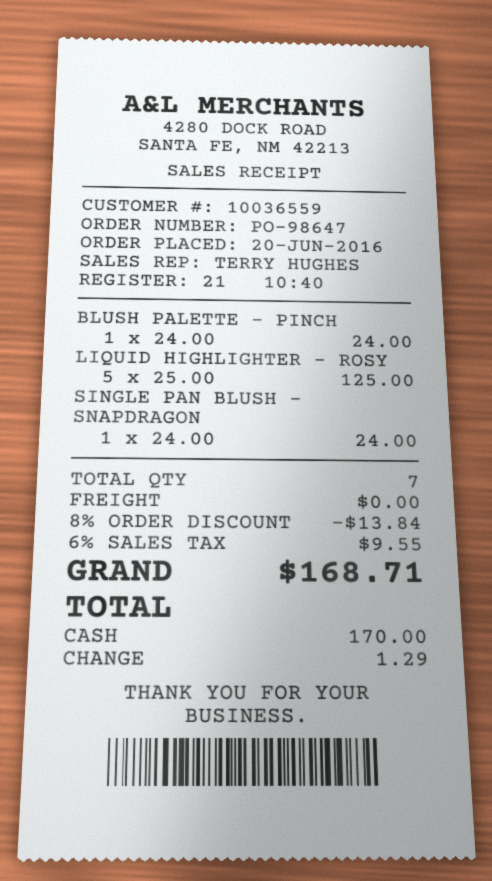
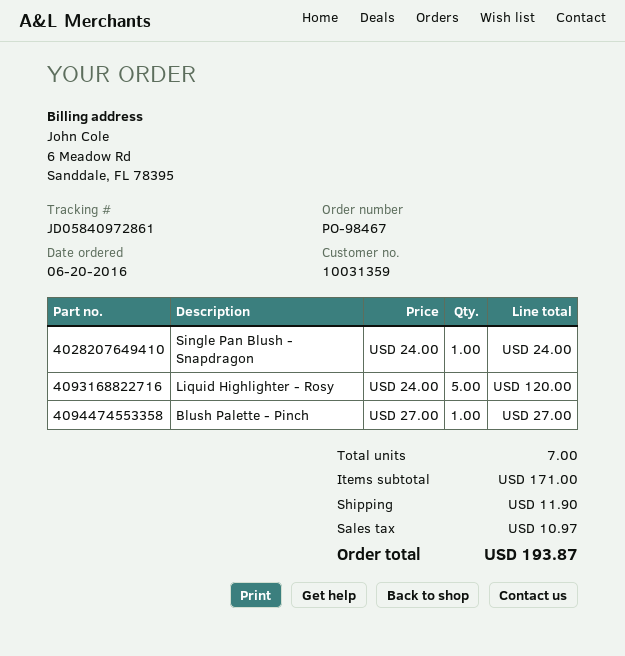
order number: PO-98647 -> PO-98467
customer number: 10036559 -> 10031359
BLUSH PALETTE - PINCH: 1 x 24.00 = 24.00 -> 1 x 27.00 = 27.00
LIQUID HIGHLIGHTER - ROSY: 5 x 25.00 = 125.00 -> 5 x 24.00 = 120.00
discount: 8% = 13.84 -> none
shipping: 0.00 -> 11.90
tax: 9.55 -> 10.97
total: 168.71 -> 193.87

